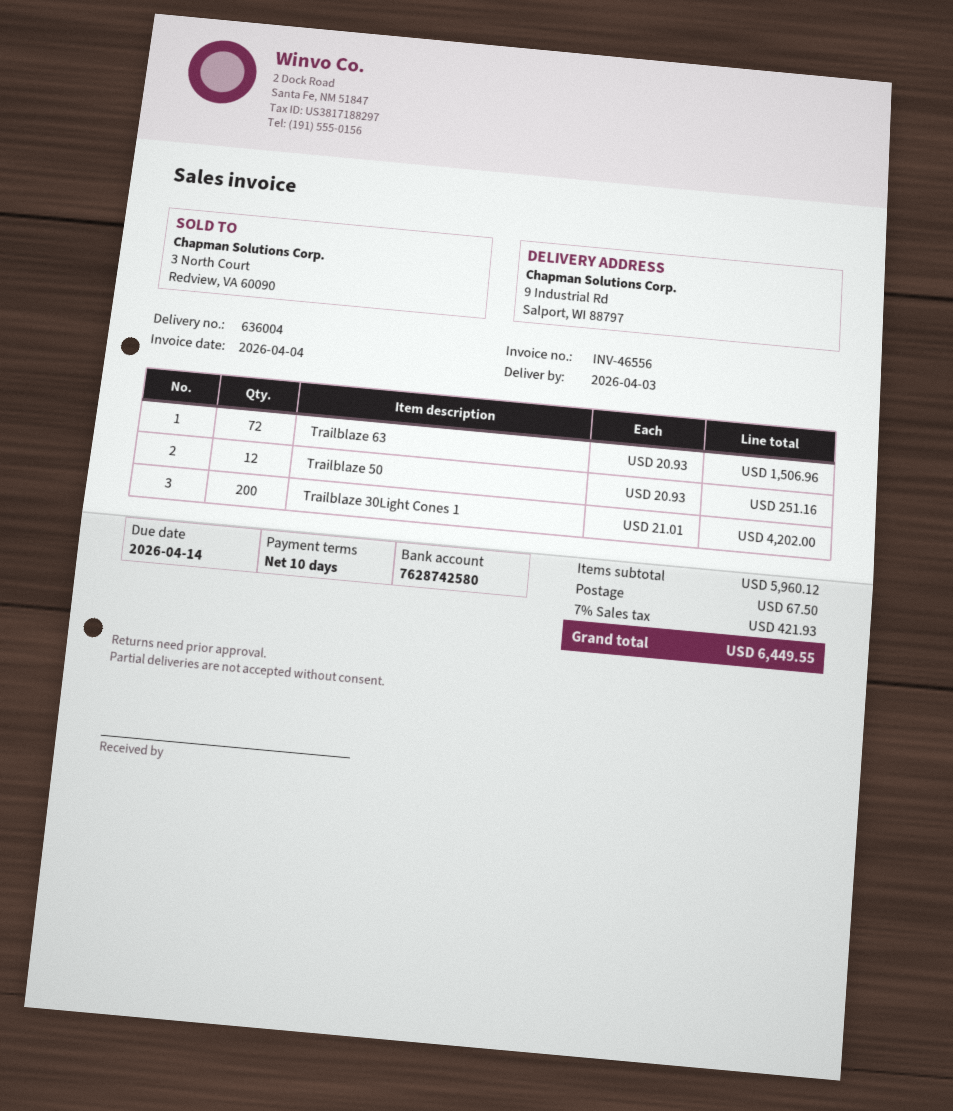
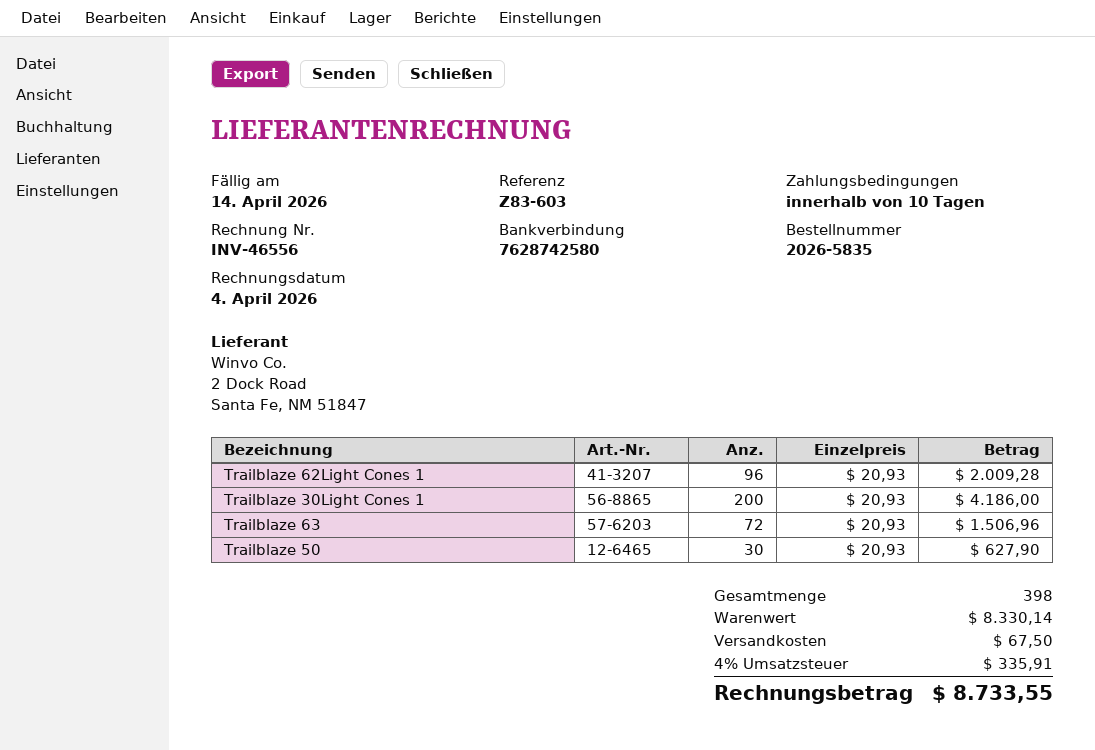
Trailblaze 50: 12 x 20.93 = 251.16 -> 30 x 20.93 = 627.90
Trailblaze 30Light Cones 1: 200 x 21.01 = 4202.00 -> 200 x 20.93 = 4186.00
Trailblaze 62Light Cones 1: none -> 96 x 20.93 = 2009.28
subtotal: 5960.12 -> 8330.14
tax: 7% = 421.93 -> 4% = 335.91
total: 6449.55 -> 8733.55

